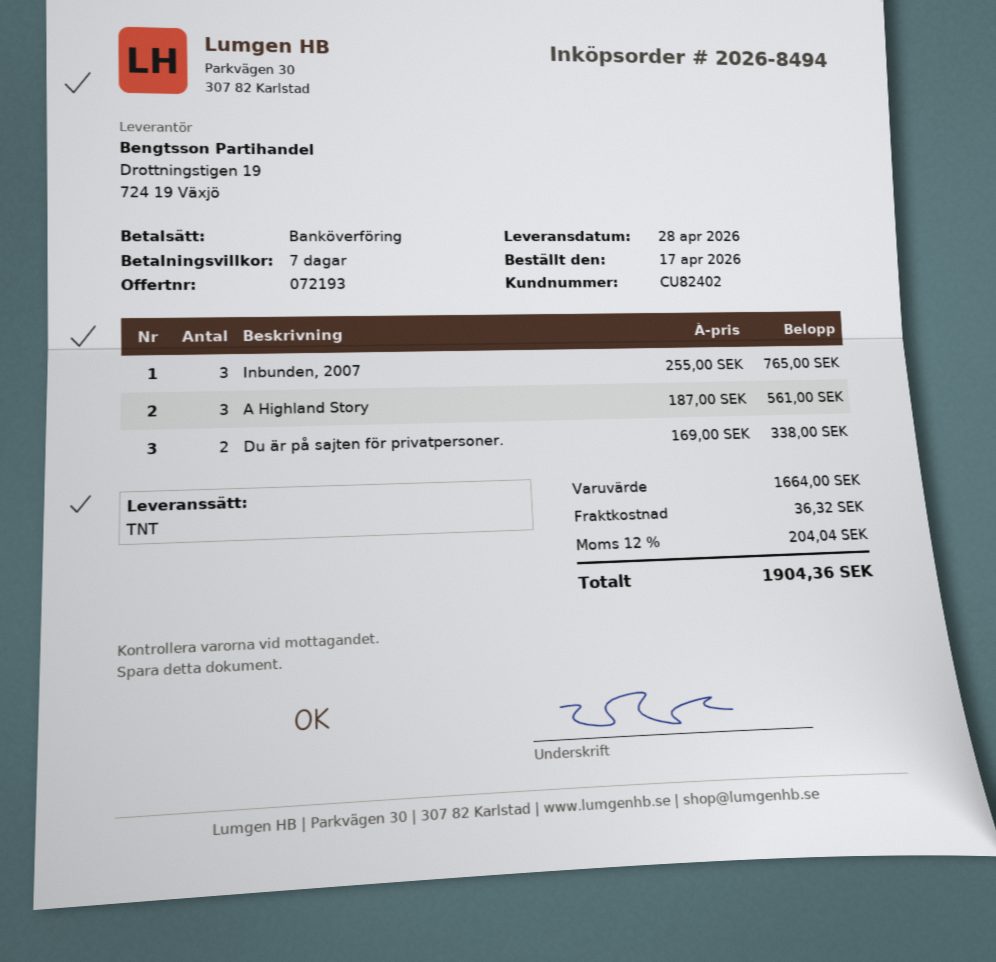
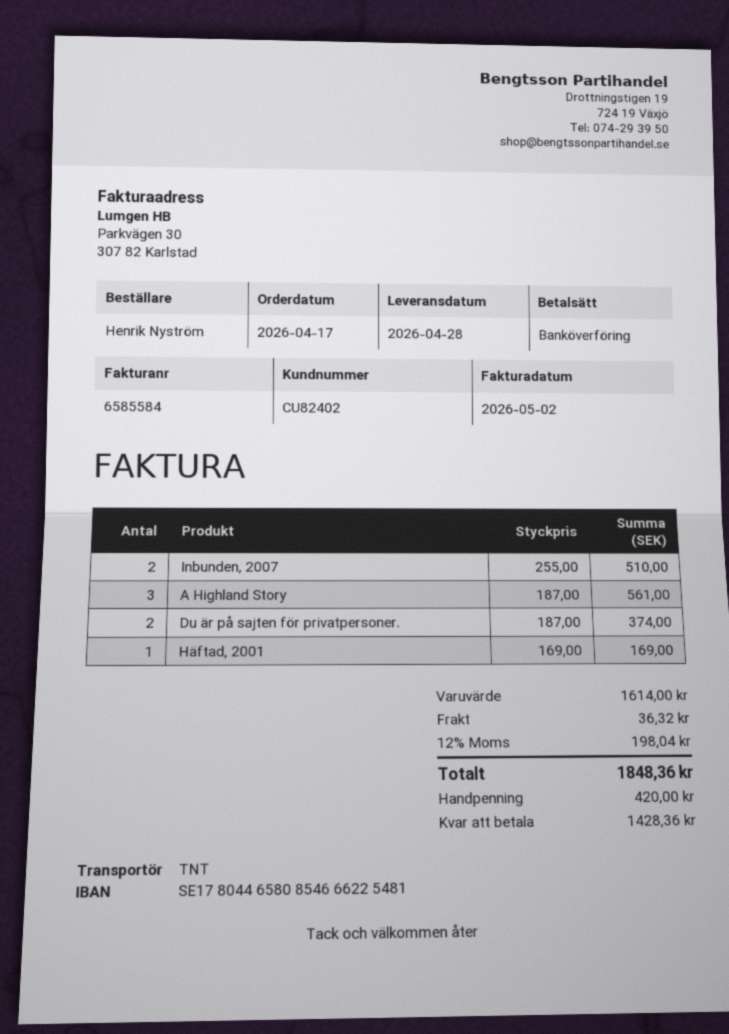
Inbunden, 2007: 3 x 255.00 = 765.00 -> 2 x 255.00 = 510.00
Du är på sajten för privatpersoner.: 2 x 169.00 = 338.00 -> 2 x 187.00 = 374.00
Häftad, 2001: none -> 1 x 169.00 = 169.00
subtotal: 1664.00 -> 1614.00
tax: 12% = 204.04 -> 12% = 198.04
total: 1904.36 -> 1848.36

